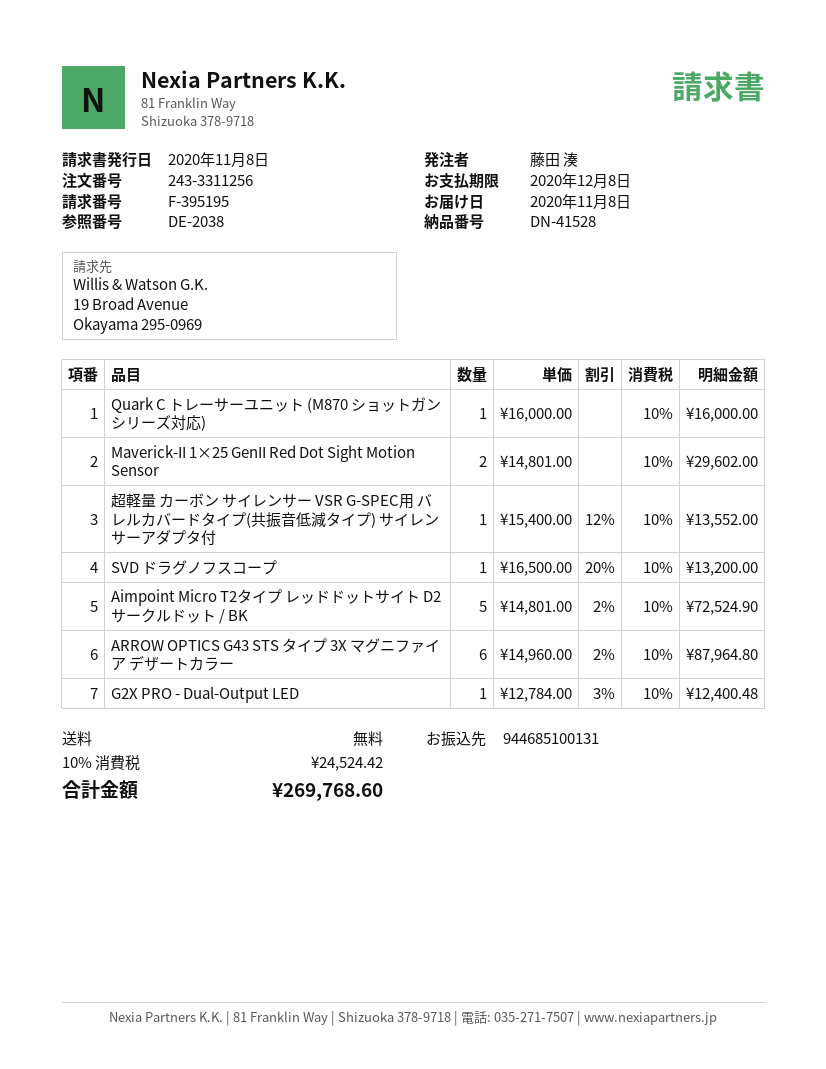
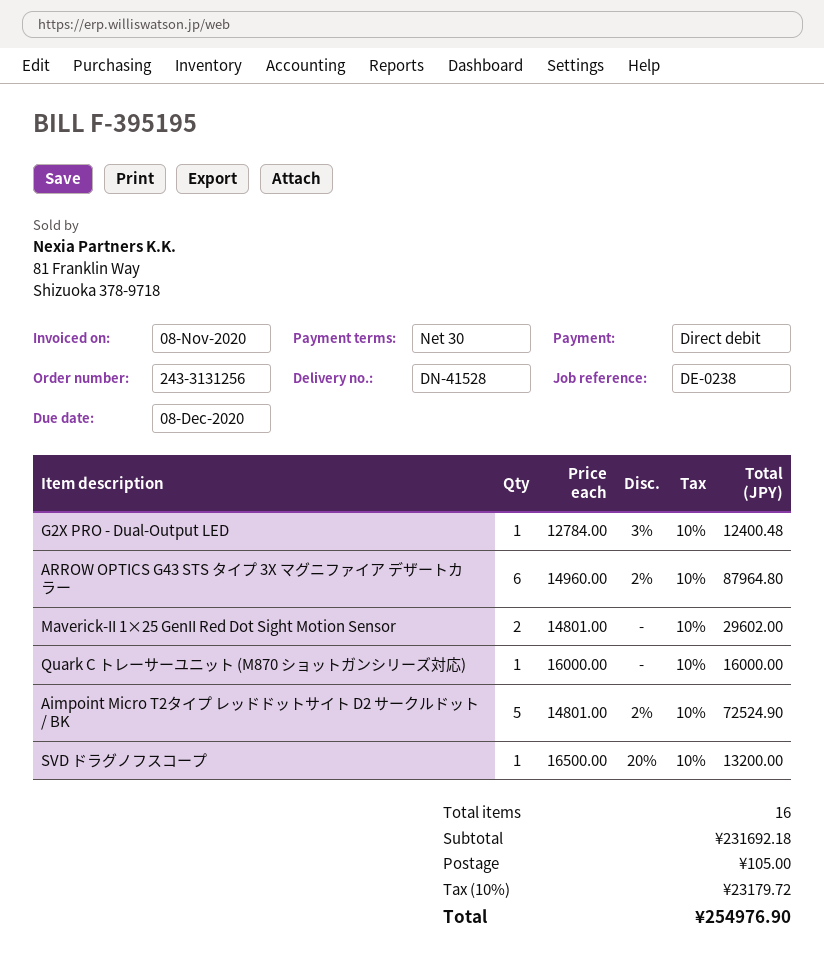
order number: 243-3311256 -> 243-3131256
reference: DE-2038 -> DE-0238
超軽量 カーボン サイレンサー VSR G-SPEC用 バレルカバードタイプ(共振音低減タイプ) サイレンサーアダプタ付: 1 x 15400.00 - 12% = 13552.00 -> none
shipping: 0.00 -> 105.00
tax: 10% = 24524.42 -> 10% = 23179.72
total: 269768.60 -> 254976.90

